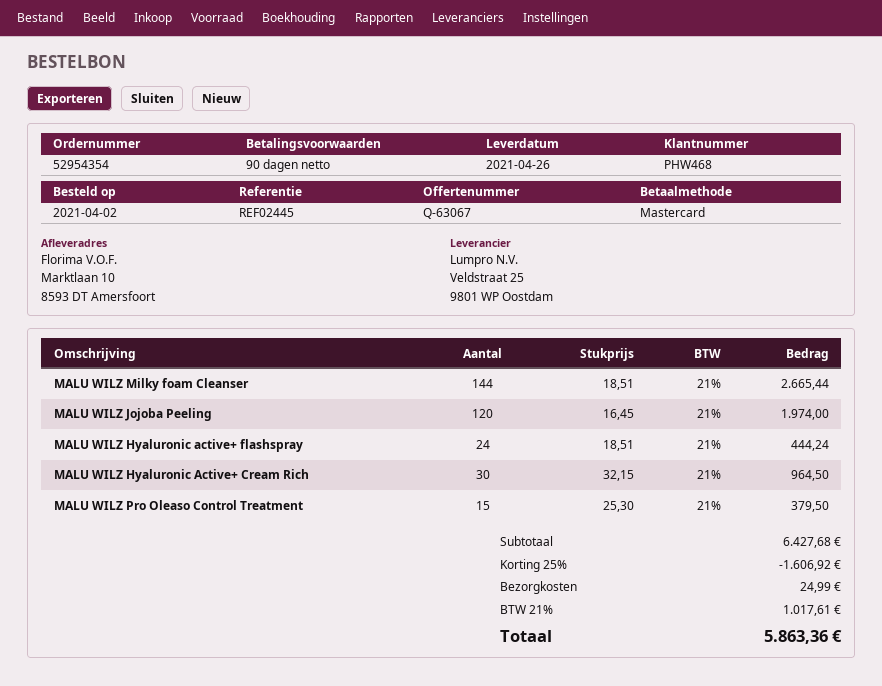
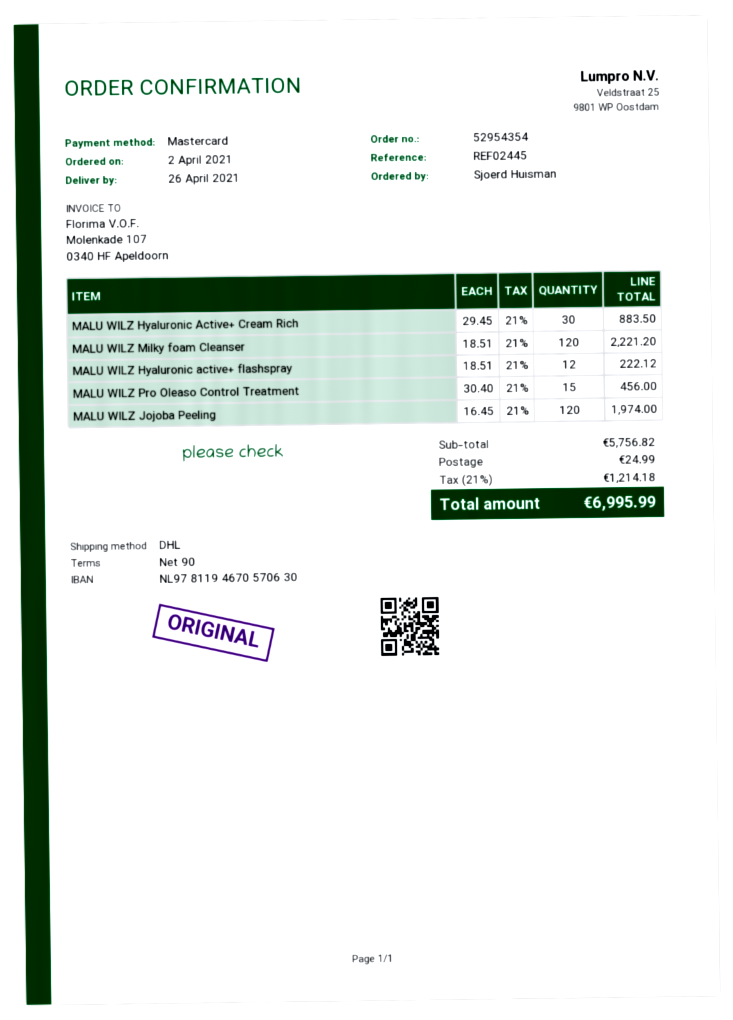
MALU WILZ Milky foam Cleanser: 144 x 18.51 = 2665.44 -> 120 x 18.51 = 2221.20
MALU WILZ Hyaluronic active+ flashspray: 24 x 18.51 = 444.24 -> 12 x 18.51 = 222.12
MALU WILZ Hyaluronic Active+ Cream Rich: 30 x 32.15 = 964.50 -> 30 x 29.45 = 883.50
MALU WILZ Pro Oleaso Control Treatment: 15 x 25.30 = 379.50 -> 15 x 30.40 = 456.00
subtotal: 6427.68 -> 5756.82
discount: 25% = 1606.92 -> none
tax: 21% = 1017.61 -> 21% = 1214.18
total: 5863.36 -> 6995.99

